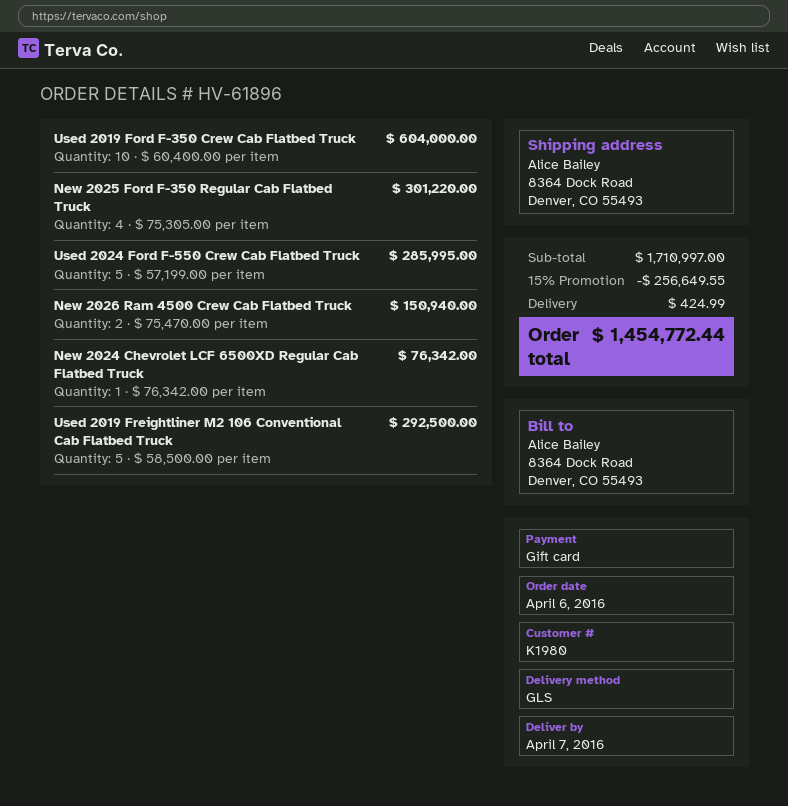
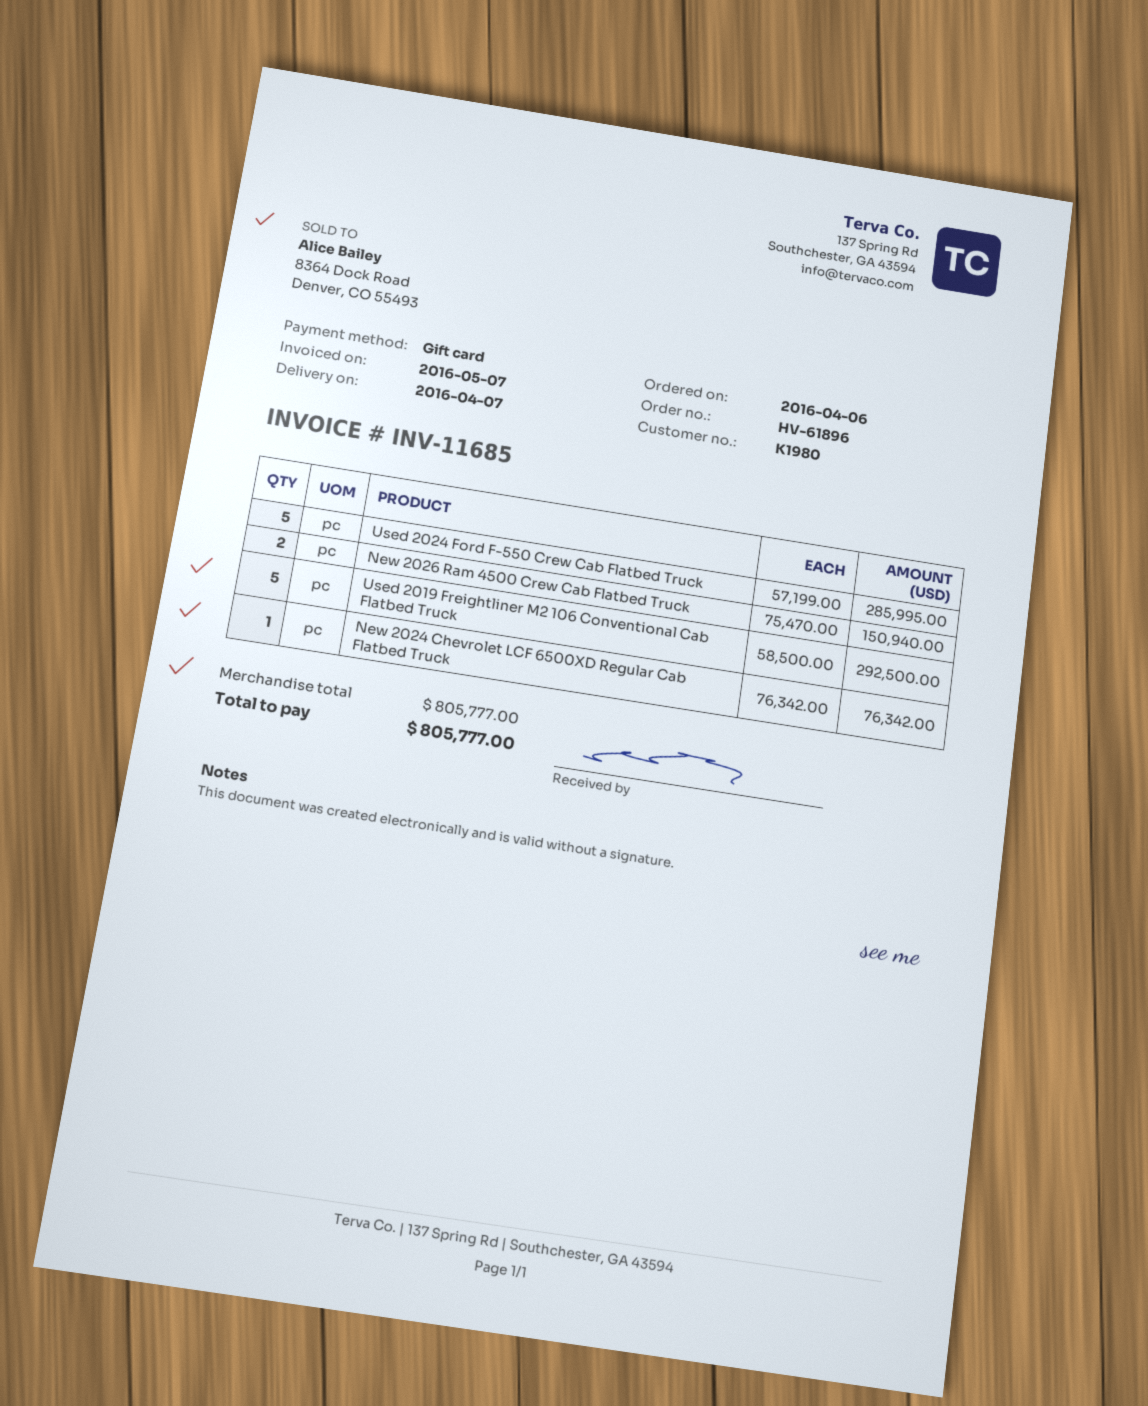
Used 2019 Ford F-350 Crew Cab Flatbed Truck: 10 x 60400.00 = 604000.00 -> none
New 2025 Ford F-350 Regular Cab Flatbed Truck: 4 x 75305.00 = 301220.00 -> none
subtotal: 1710997.00 -> 805777.00
discount: 15% = 256649.55 -> none
shipping: 424.99 -> none
total: 1454772.44 -> 805777.00

